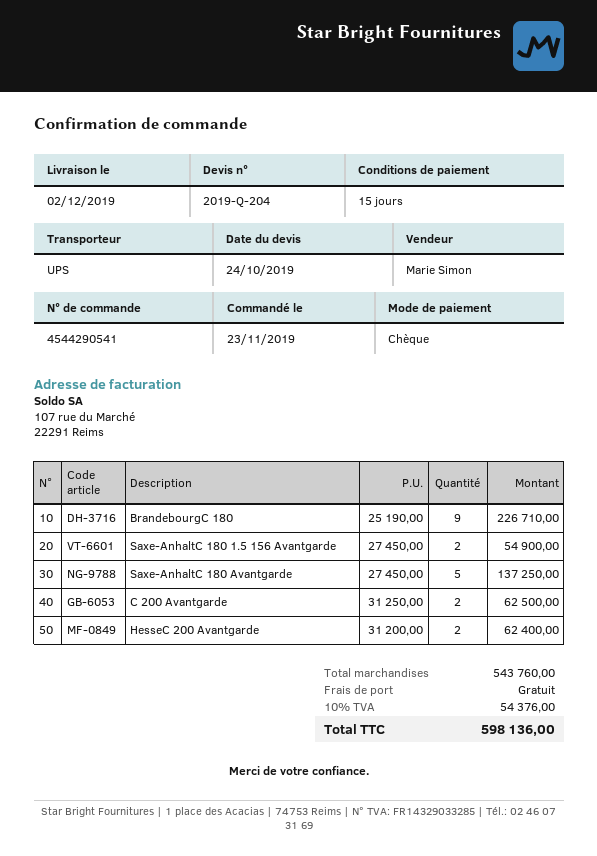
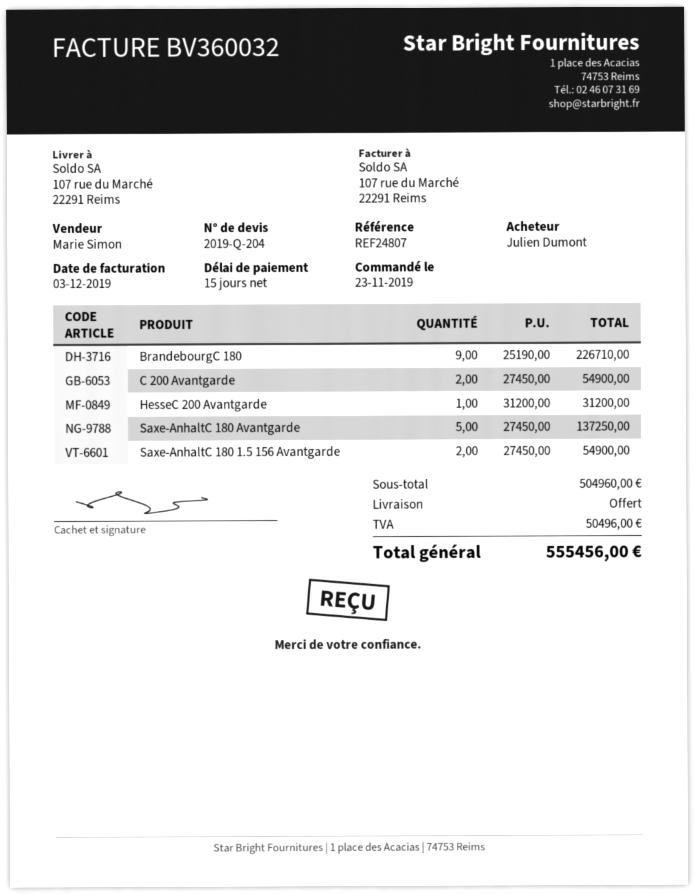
C 200 Avantgarde: 2 x 31250.00 = 62500.00 -> 2 x 27450.00 = 54900.00
HesseC 200 Avantgarde: 2 x 31200.00 = 62400.00 -> 1 x 31200.00 = 31200.00
subtotal: 543760.00 -> 504960.00
tax: 54376.00 -> 50496.00
total: 598136.00 -> 555456.00

